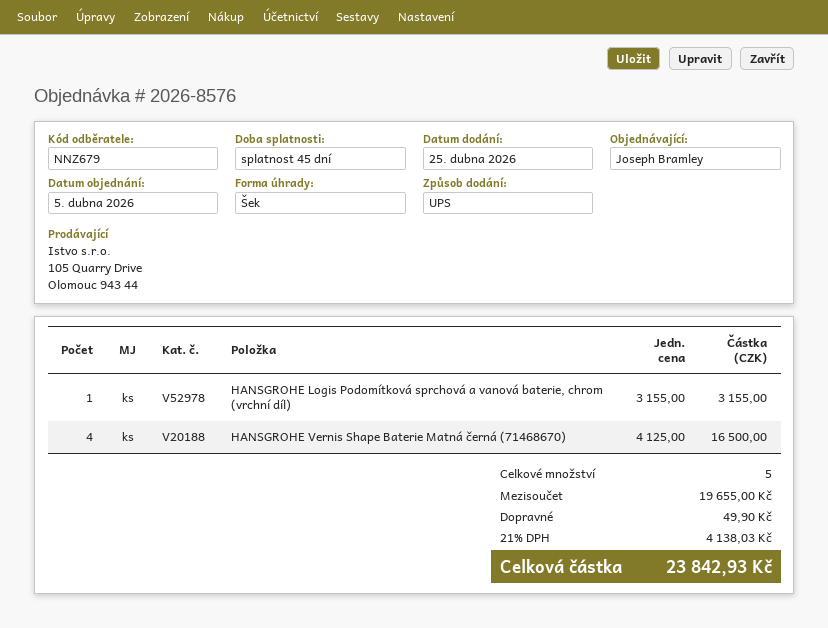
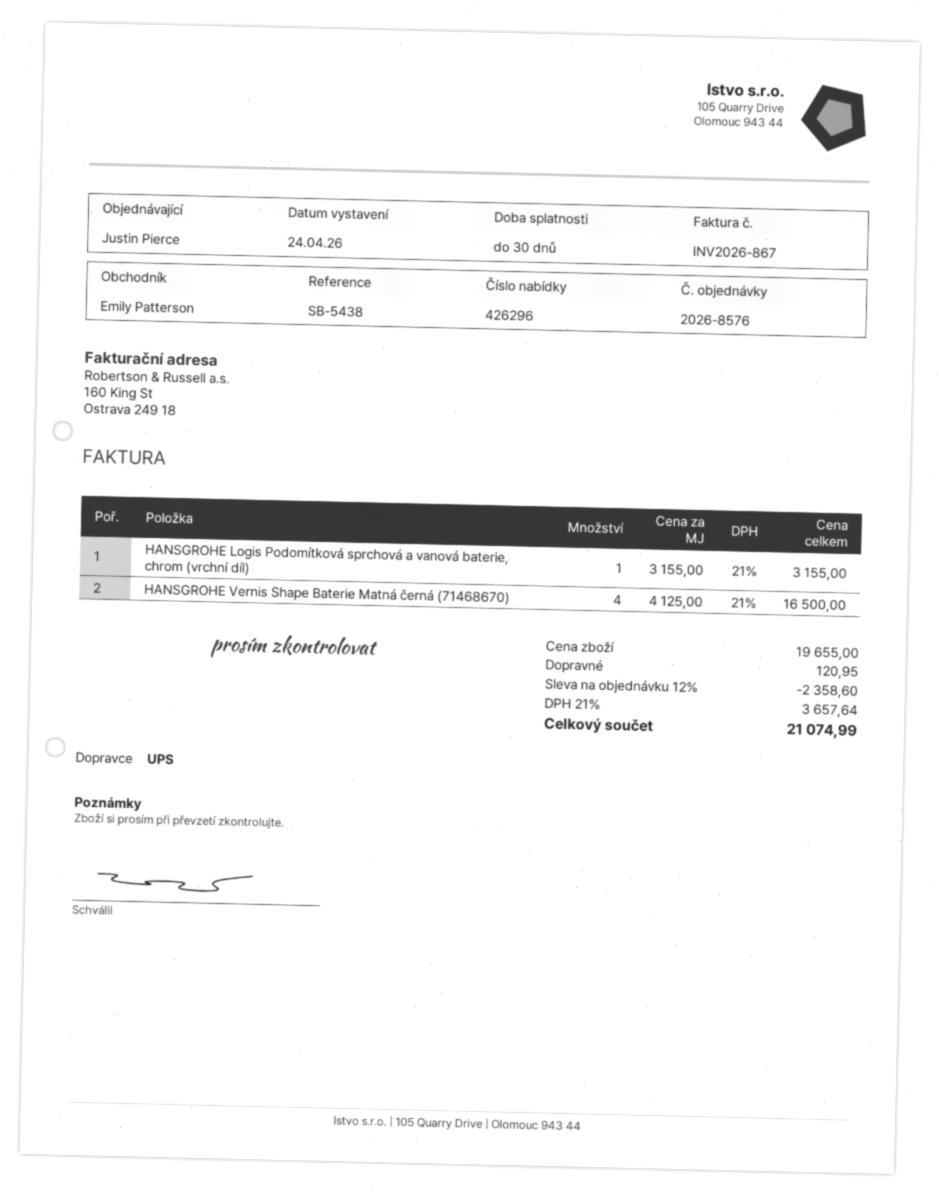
payment terms: 45 days -> 30 days
ordered by: Joseph Bramley -> Justin Pierce
discount: none -> 12% = 2358.60
shipping: 49.90 -> 120.95
tax: 21% = 4138.03 -> 21% = 3657.64
total: 23842.93 -> 21074.99

